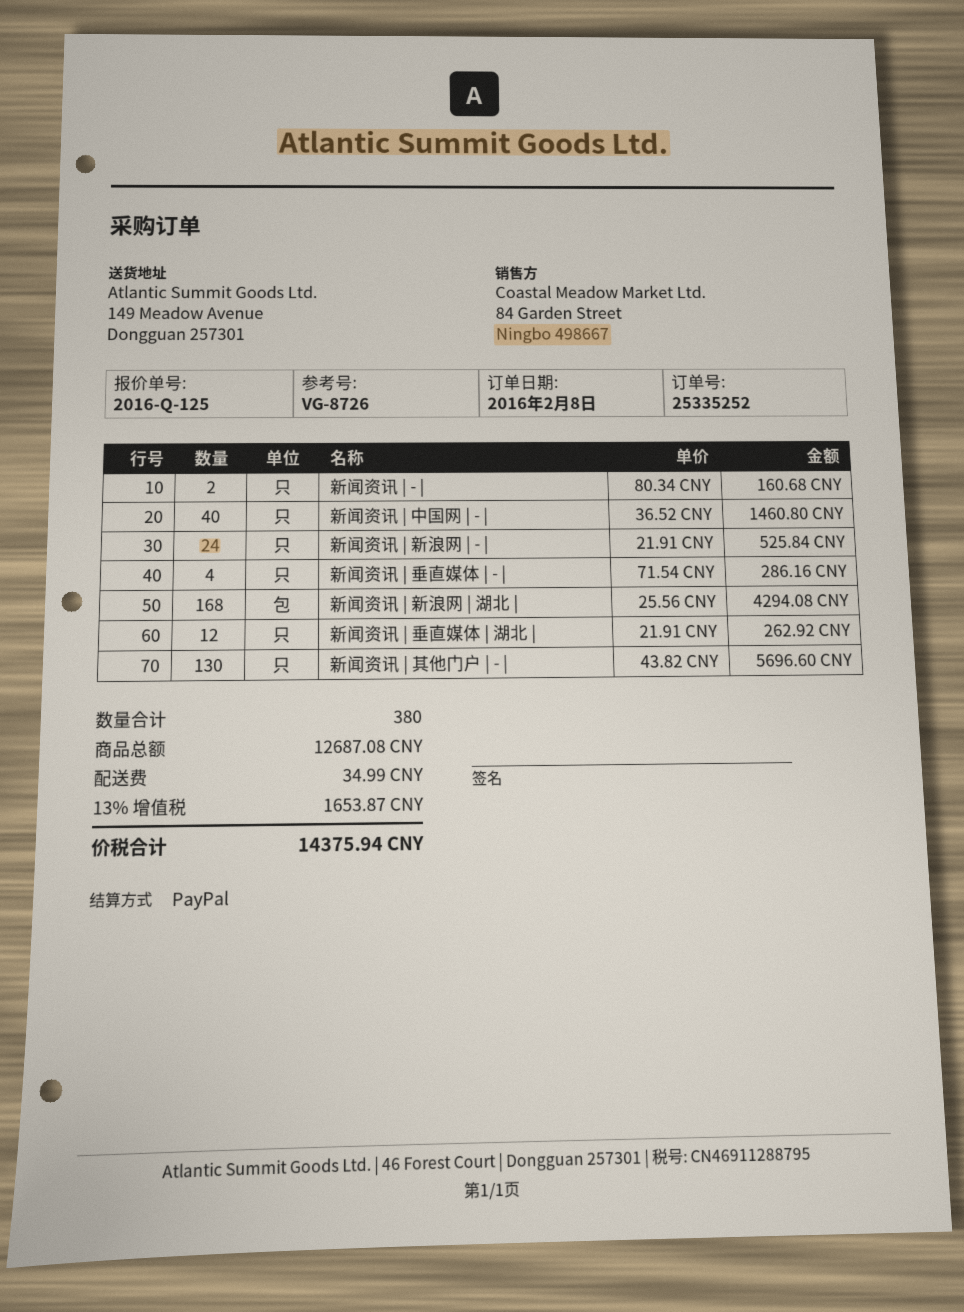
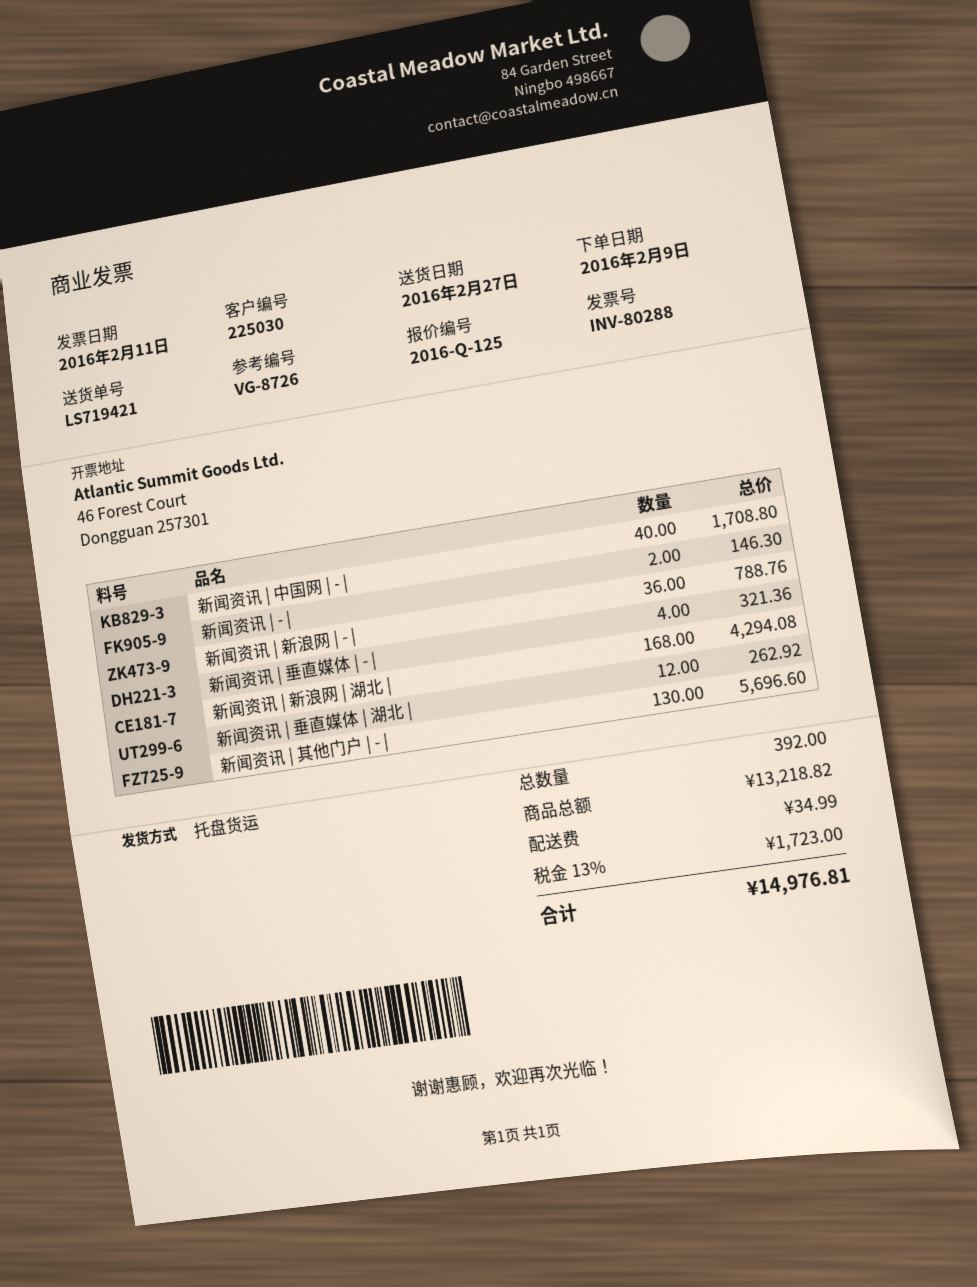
order date: 2016-02-08 -> 2016-02-09
新闻资讯 | - |: 2 for 160.68 -> 2 for 146.30
新闻资讯 | 中国网 | - |: 40 for 1460.80 -> 40 for 1708.80
新闻资讯 | 新浪网 | - |: 24 for 525.84 -> 36 for 788.76
新闻资讯 | 垂直媒体 | - |: 4 for 286.16 -> 4 for 321.36
total quantity: 380 -> 392
subtotal: 12687.08 -> 13218.82
tax: 13% = 1653.87 -> 13% = 1723.00
total: 14375.94 -> 14976.81

